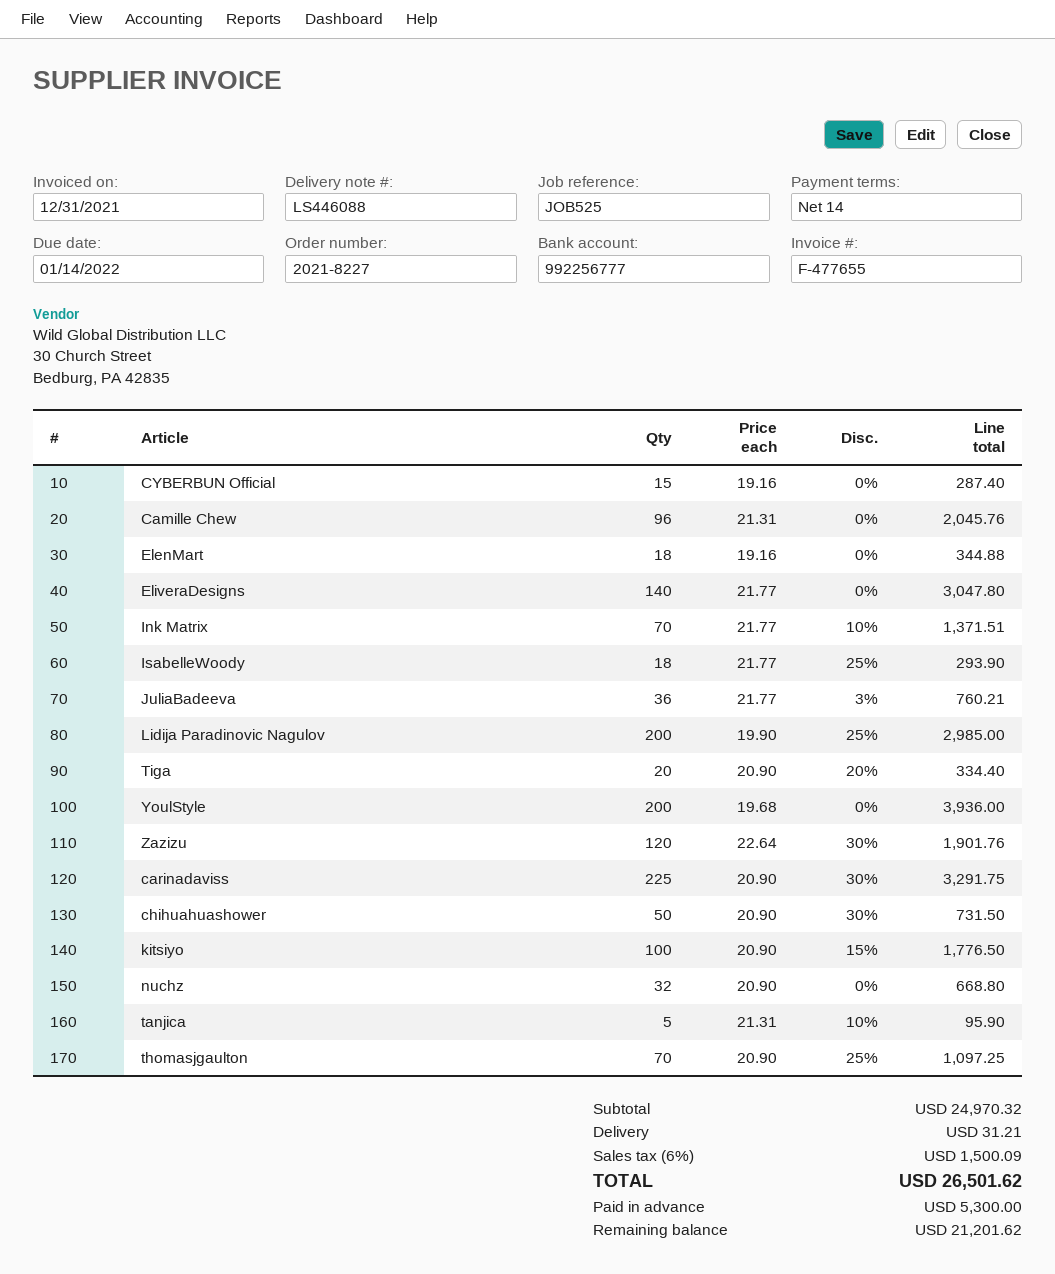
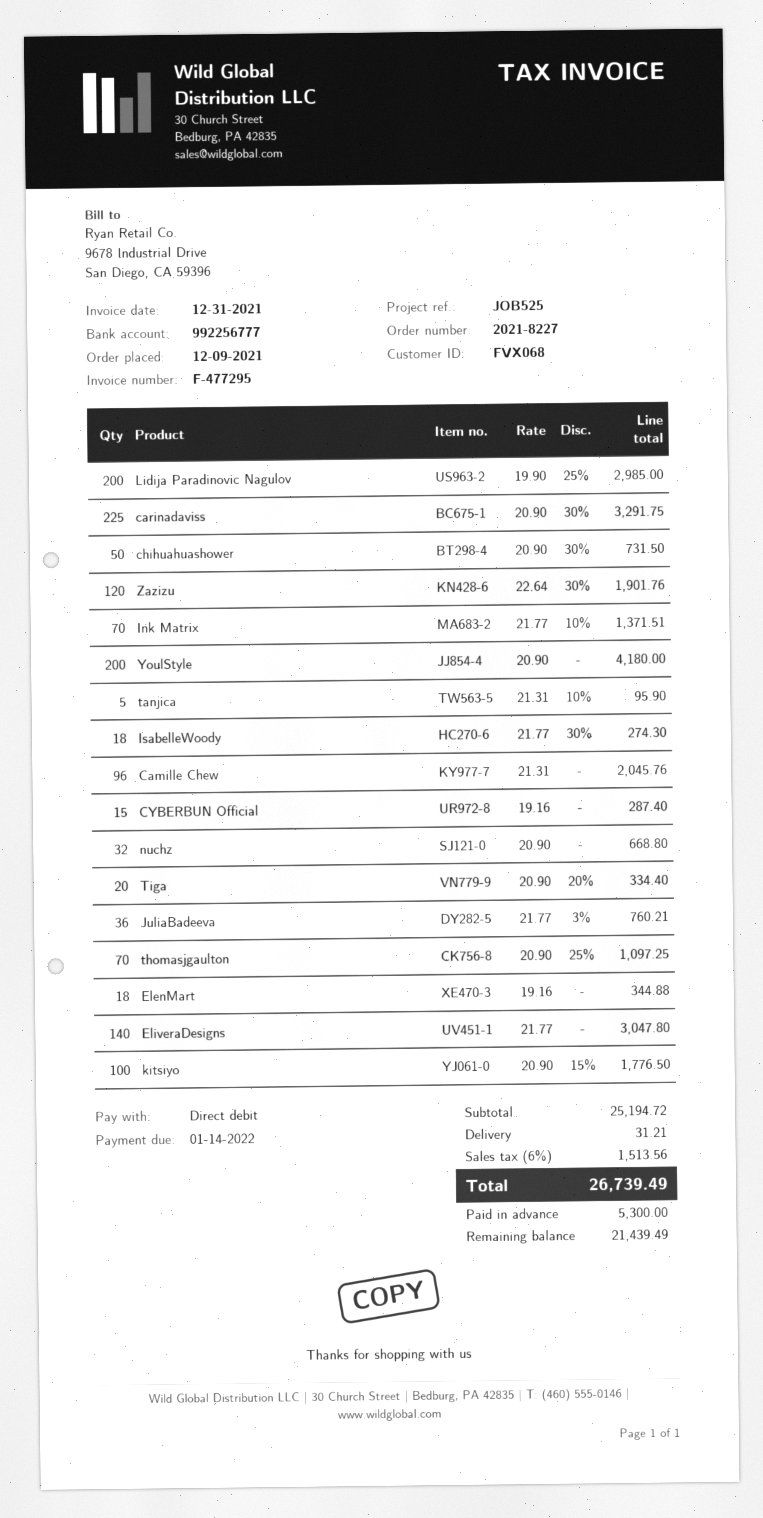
invoice number: F-477655 -> F-477295
IsabelleWoody: 18 x 21.77 - 25% = 293.90 -> 18 x 21.77 - 30% = 274.30
YoulStyle: 200 x 19.68 = 3936.00 -> 200 x 20.90 = 4180.00
subtotal: 24970.32 -> 25194.72
tax: 6% = 1500.09 -> 6% = 1513.56
total: 26501.62 -> 26739.49
balance: 21201.62 -> 21439.49

